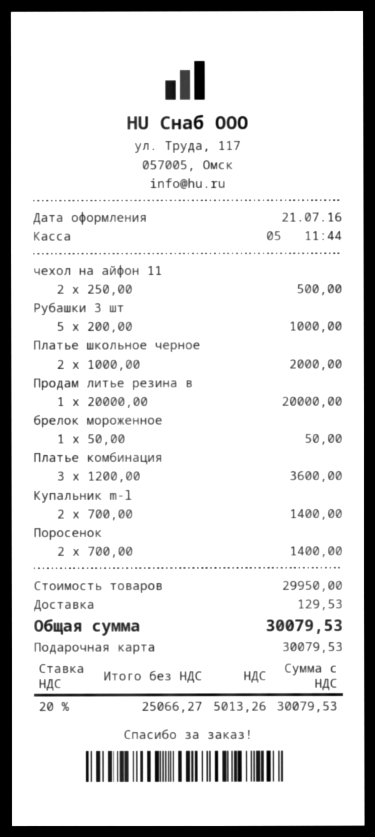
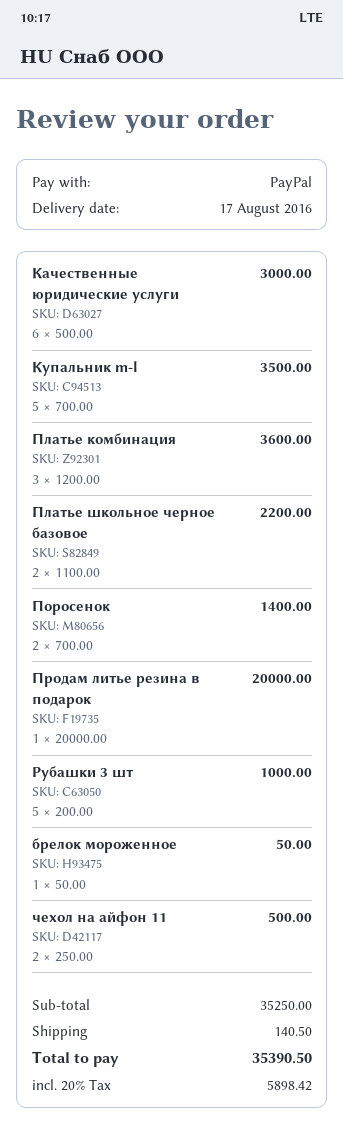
payment method: gift card -> PayPal
Платье школьное черное: 2 x 1000.00 = 2000.00 -> 2 x 1100.00 = 2200.00
Купальник m-l: 2 x 700.00 = 1400.00 -> 5 x 700.00 = 3500.00
Качественные юридические услуги: none -> 6 x 500.00 = 3000.00
subtotal: 29950.00 -> 35250.00
shipping: 129.53 -> 140.50
tax: 20% = 5013.26 -> 20% = 5898.42
total: 30079.53 -> 35390.50

